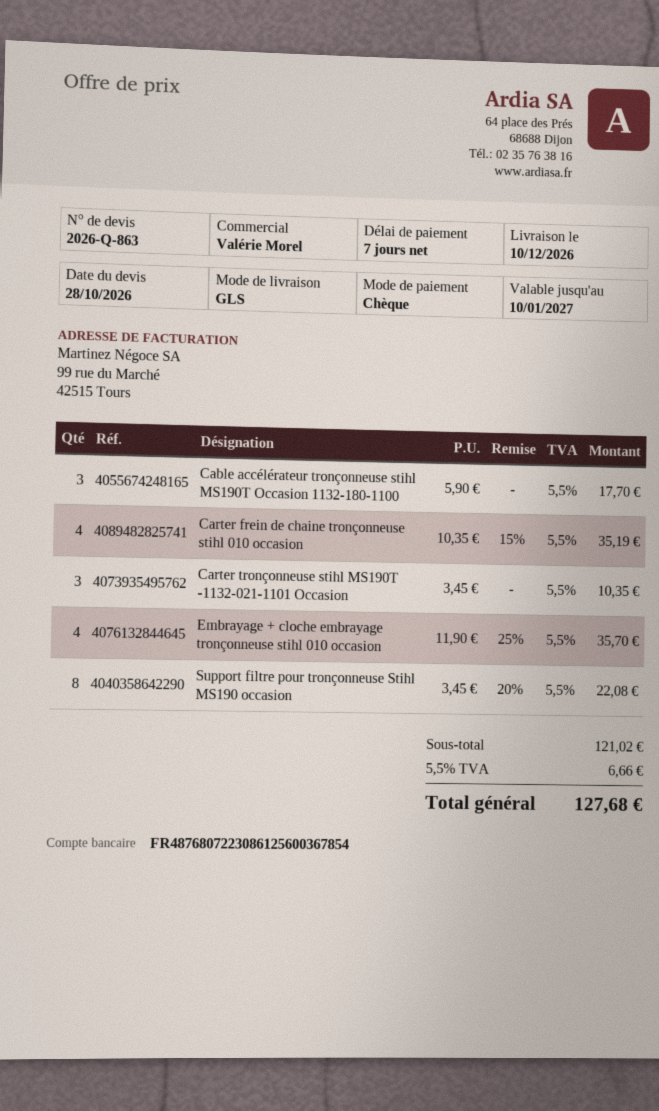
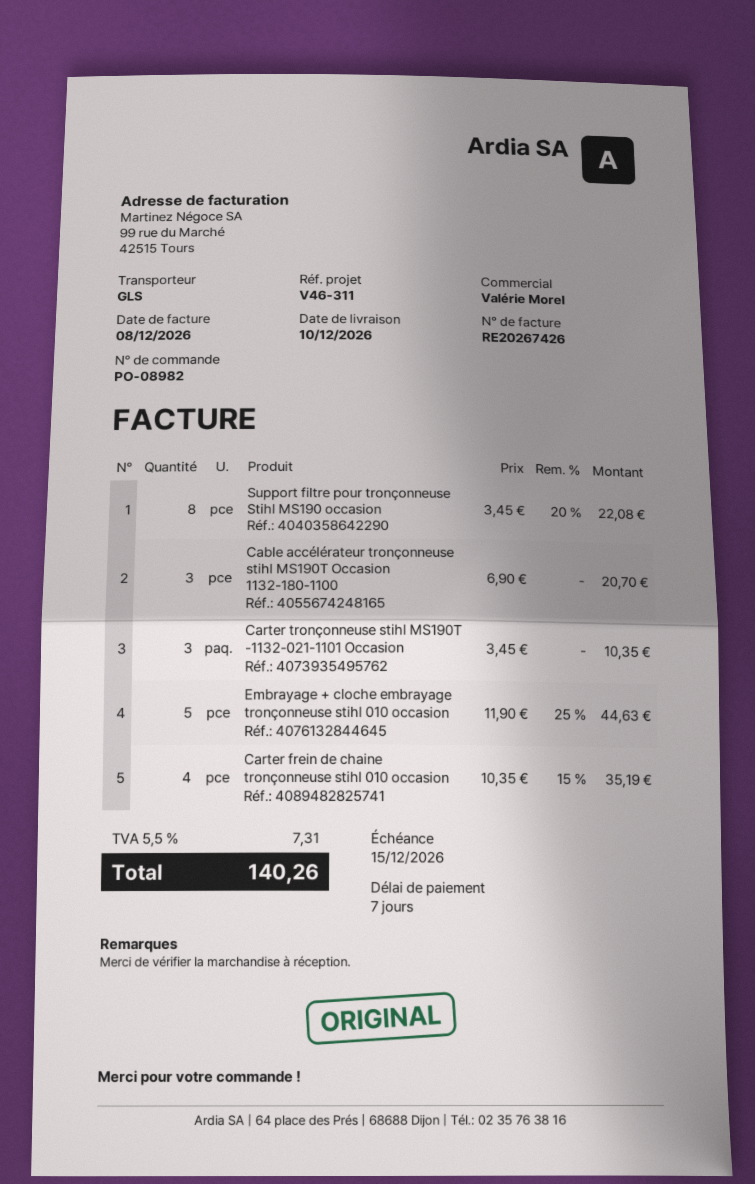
Cable accélérateur tronçonneuse stihl MS190T Occasion 1132-180-1100: 3 x 5.90 = 17.70 -> 3 x 6.90 = 20.70
Embrayage + cloche embrayage tronçonneuse stihl 010 occasion: 4 x 11.90 - 25% = 35.70 -> 5 x 11.90 - 25% = 44.63
tax: 5.5% = 6.66 -> 5.5% = 7.31
total: 127.68 -> 140.26

